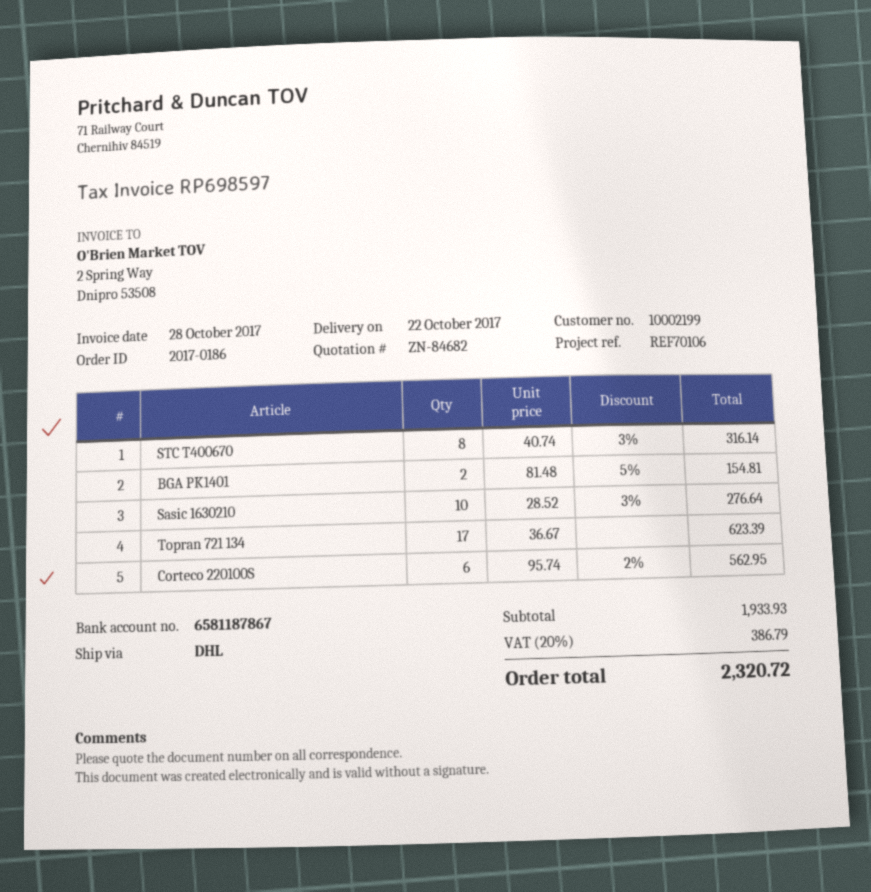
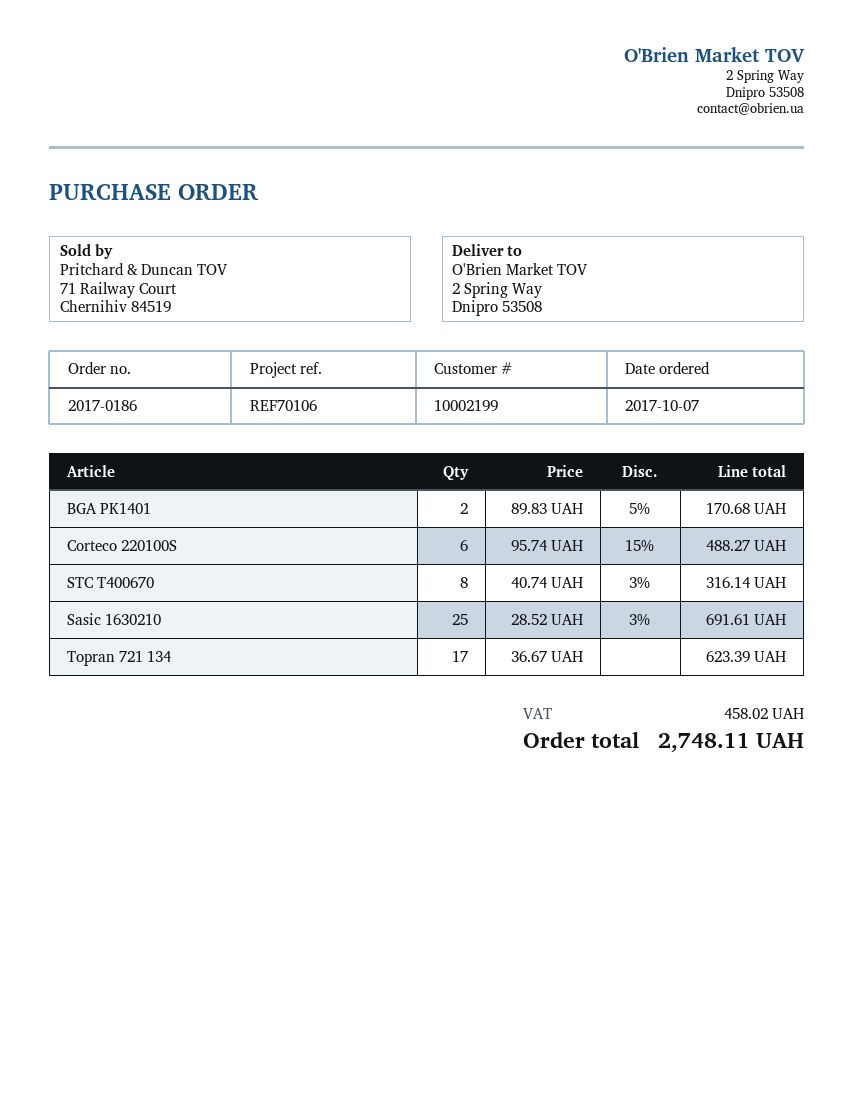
BGA PK1401: 2 x 81.48 - 5% = 154.81 -> 2 x 89.83 - 5% = 170.68
Sasic 1630210: 10 x 28.52 - 3% = 276.64 -> 25 x 28.52 - 3% = 691.61
Corteco 220100S: 6 x 95.74 - 2% = 562.95 -> 6 x 95.74 - 15% = 488.27
tax: 386.79 -> 458.02
total: 2320.72 -> 2748.11

